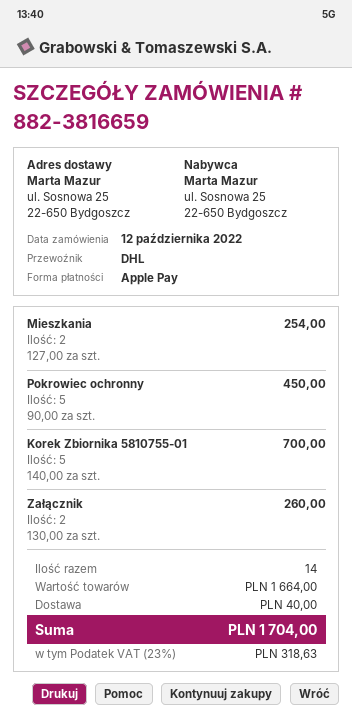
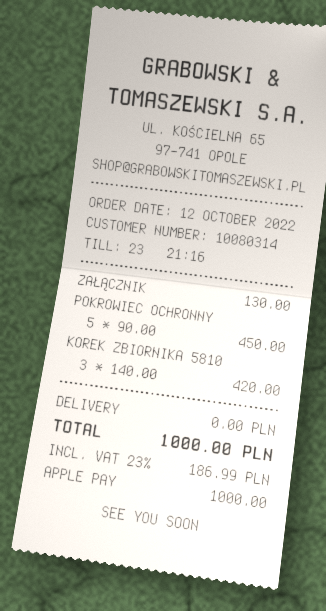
Mieszkania: 2 x 127.00 = 254.00 -> none
Korek Zbiornika 5810755-01: 5 x 140.00 = 700.00 -> 3 x 140.00 = 420.00
Załącznik: 2 x 130.00 = 260.00 -> 1 x 130.00 = 130.00
shipping: 40.00 -> 0.00
tax: 23% = 318.63 -> 23% = 186.99
total: 1704.00 -> 1000.00

